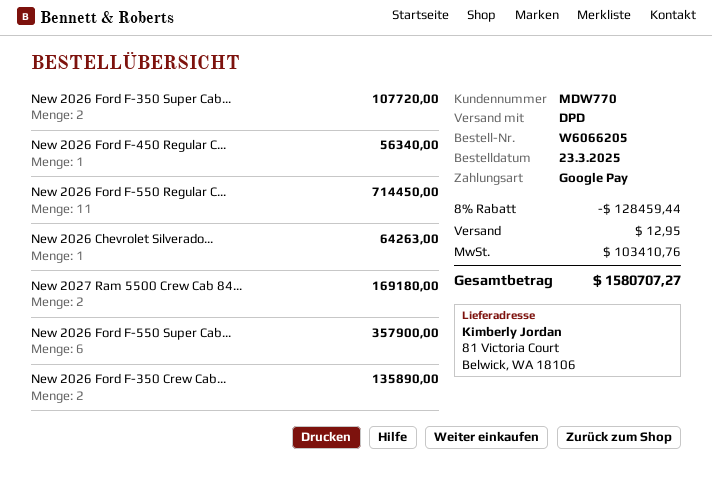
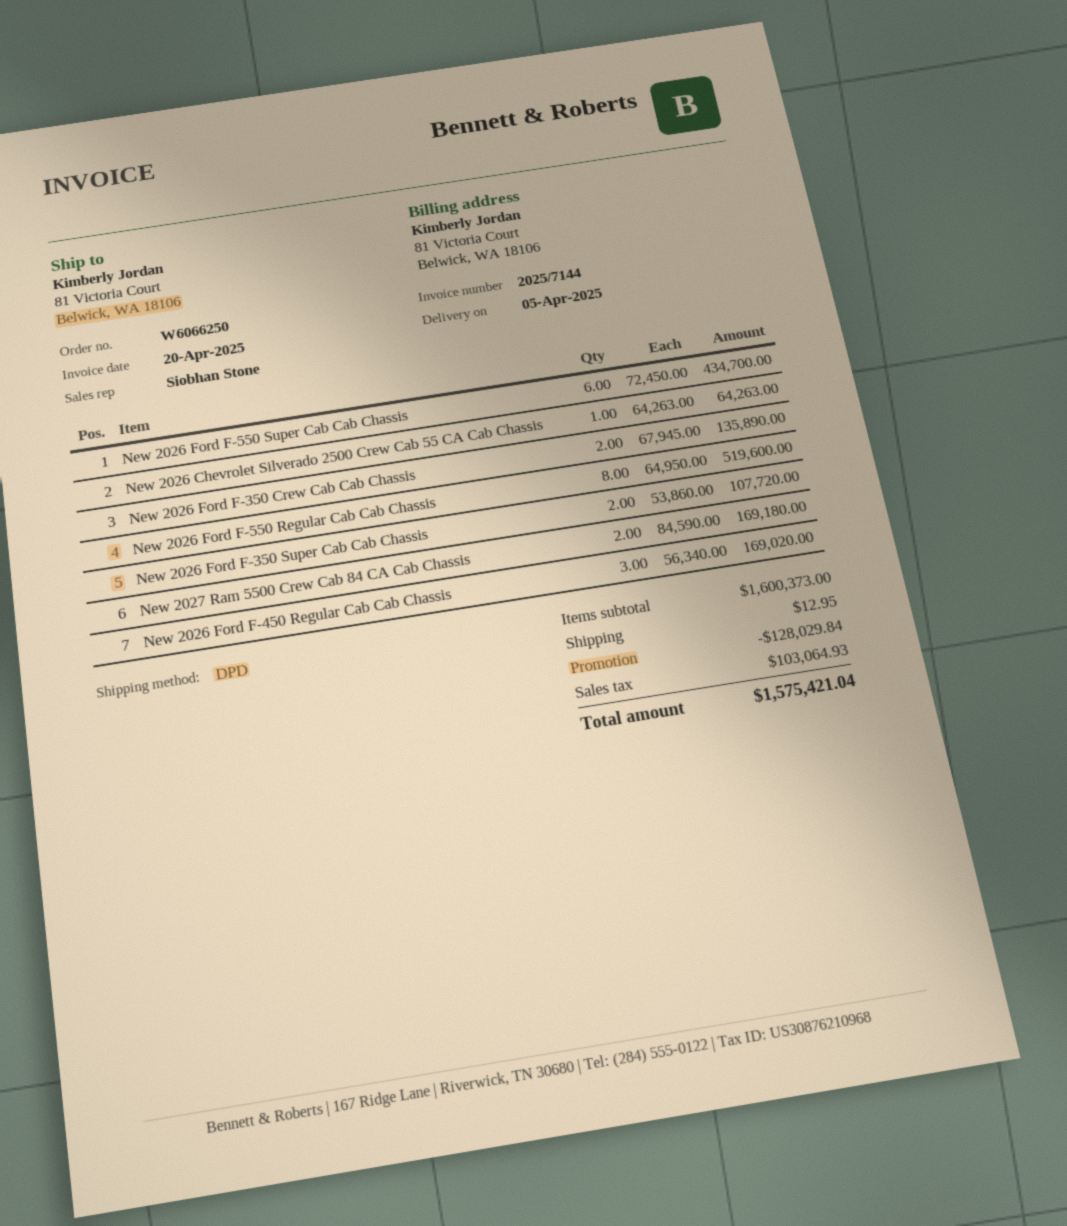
order number: W6066205 -> W6066250
New 2026 Ford F-450 Regular C...: 1 for 56340.00 -> 3 for 169020.00
New 2026 Ford F-550 Regular C...: 11 for 714450.00 -> 8 for 519600.00
New 2026 Ford F-550 Super Cab...: 6 for 357900.00 -> 6 for 434700.00
discount: 128459.44 -> 128029.84
tax: 103410.76 -> 103064.93
total: 1580707.27 -> 1575421.04

